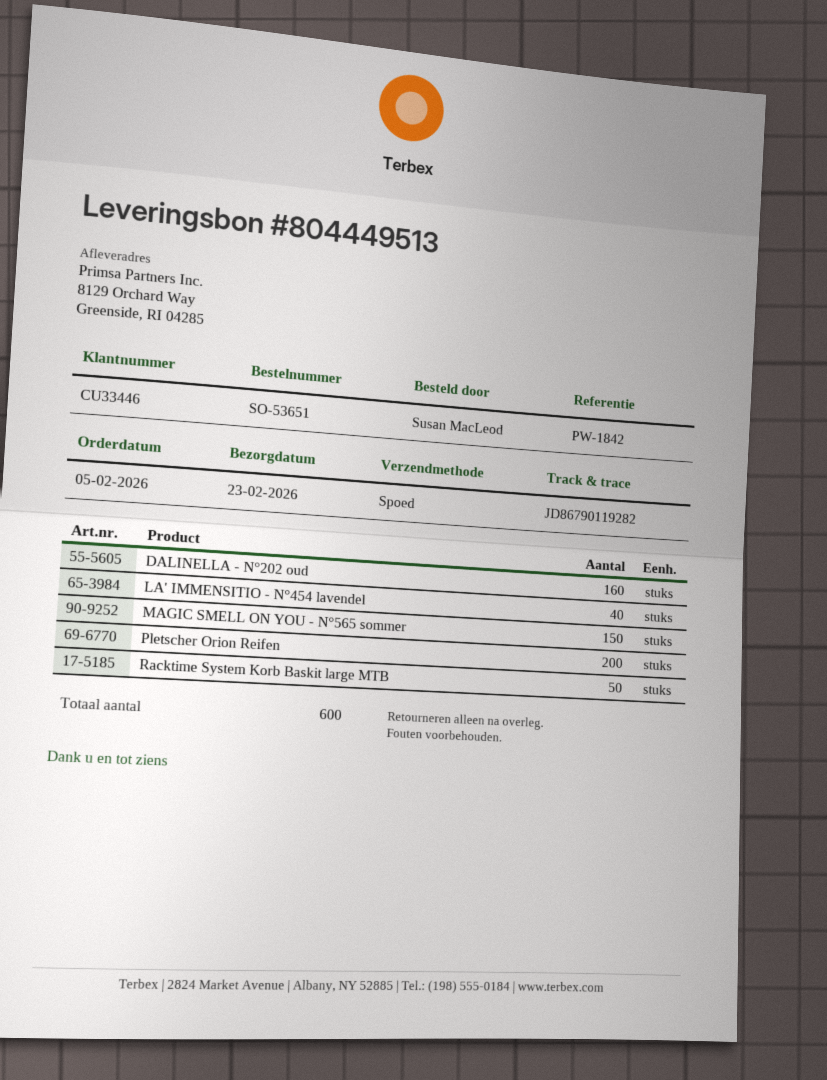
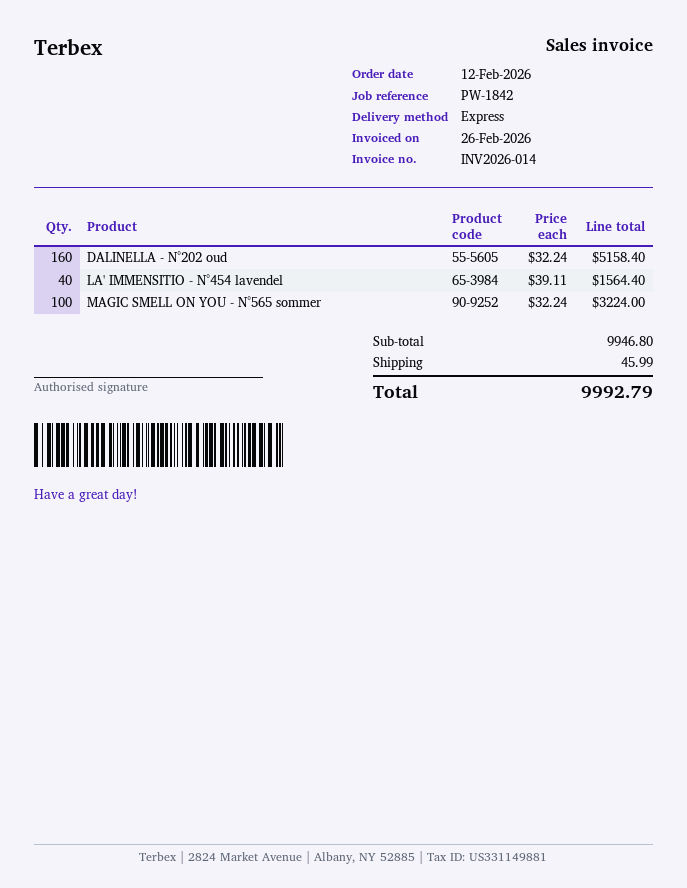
order date: 2026-02-05 -> 2026-02-12
MAGIC SMELL ON YOU - N°565 sommer: 150 -> 100
Pletscher Orion Reifen: 200 -> none
Racktime System Korb Baskit large MTB: 50 -> none

